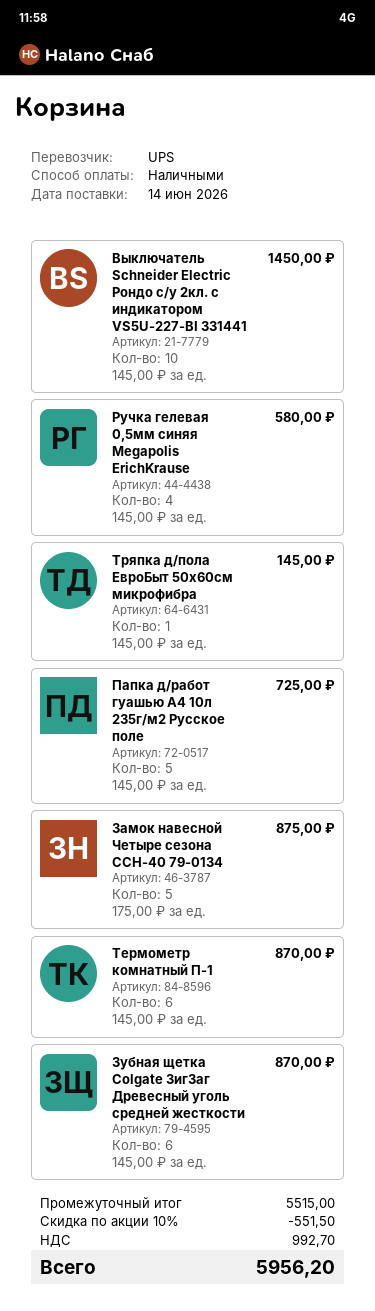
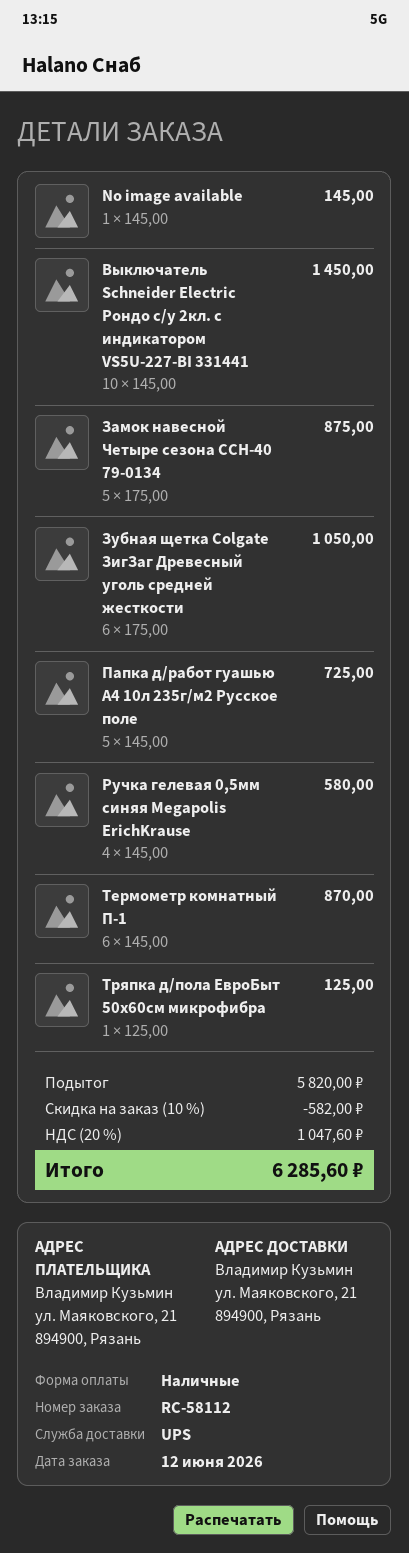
Тряпка д/пола ЕвроБыт 50х60см микрофибра: 1 x 145.00 = 145.00 -> 1 x 125.00 = 125.00
Зубная щетка Colgate ЗигЗаг Древесный уголь средней жесткости: 6 x 145.00 = 870.00 -> 6 x 175.00 = 1050.00
No image available: none -> 1 x 145.00 = 145.00
subtotal: 5515.00 -> 5820.00
discount: 10% = 551.50 -> 10% = 582.00
tax: 992.70 -> 1047.60
total: 5956.20 -> 6285.60

